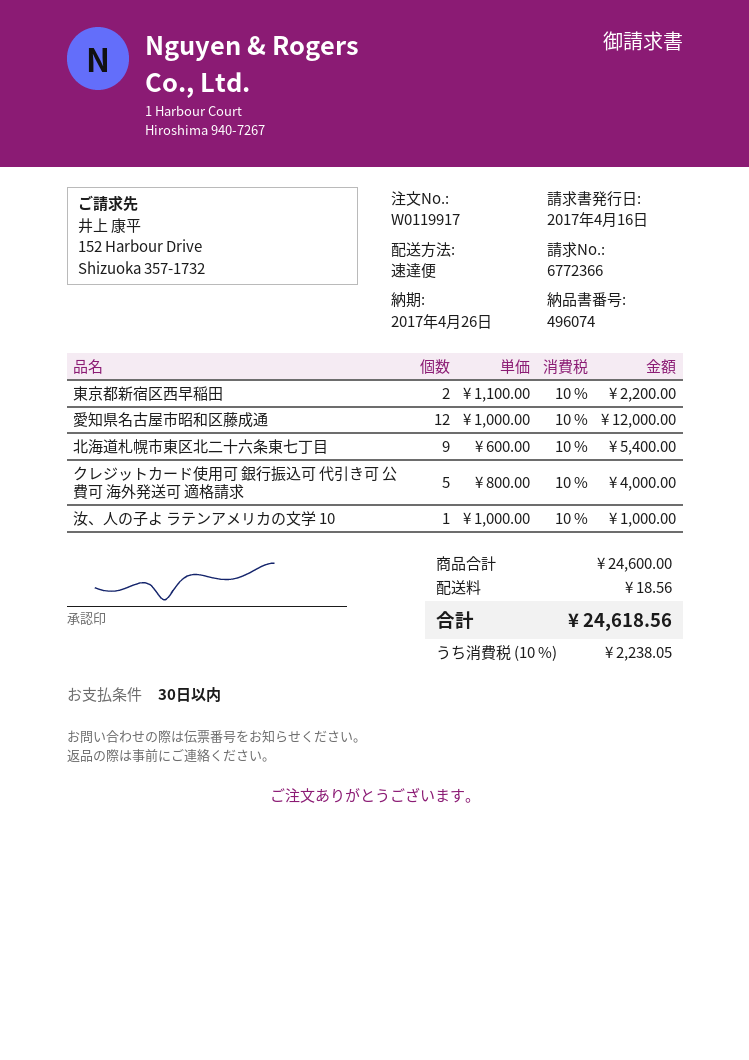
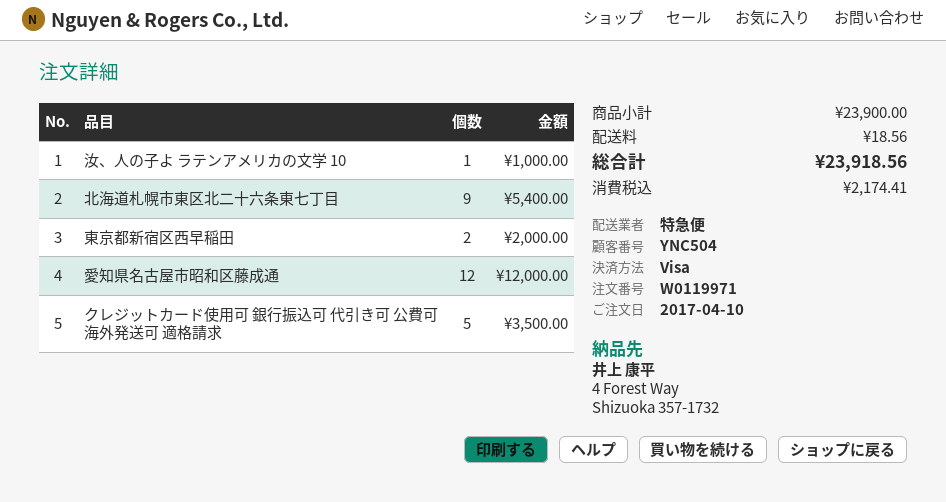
order number: W0119917 -> W0119971
東京都新宿区西早稲田: 2 for 2200.00 -> 2 for 2000.00
クレジットカード使用可 銀行振込可 代引き可 公費可 海外発送可 適格請求: 5 for 4000.00 -> 5 for 3500.00
subtotal: 24600.00 -> 23900.00
tax: 2238.05 -> 2174.41
total: 24618.56 -> 23918.56

